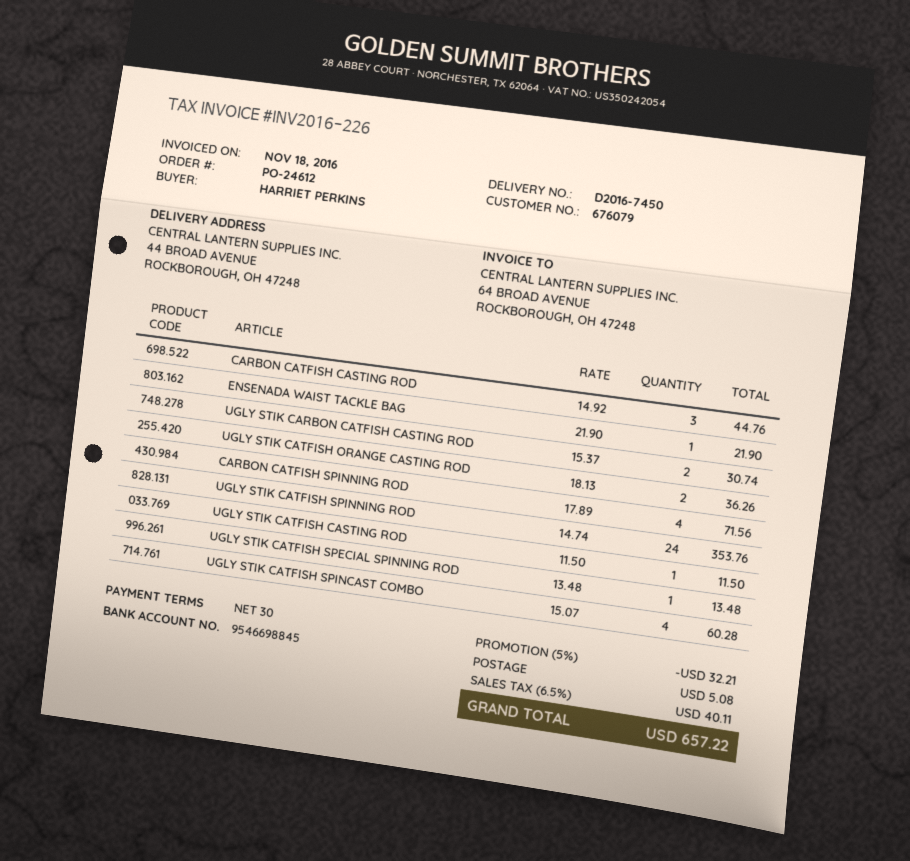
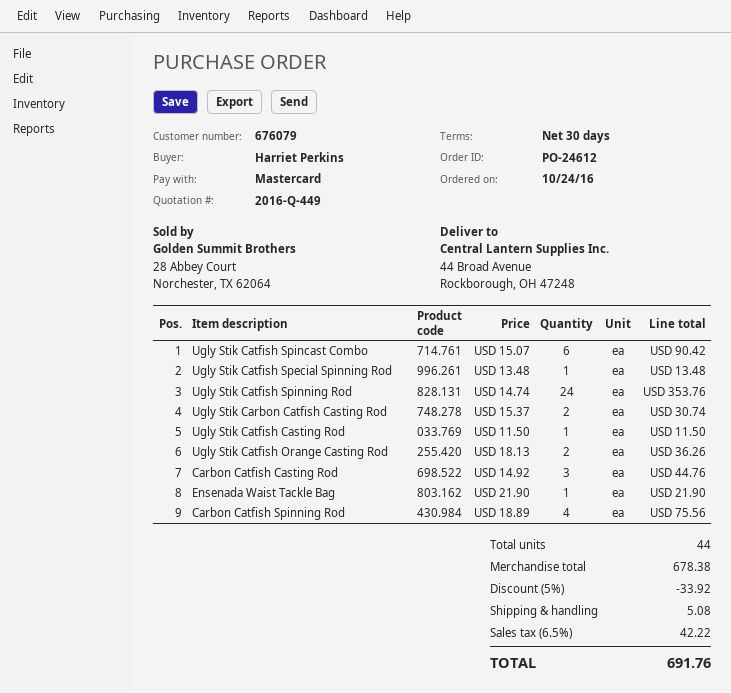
CARBON CATFISH SPINNING ROD: 4 x 17.89 = 71.56 -> 4 x 18.89 = 75.56
UGLY STIK CATFISH SPINCAST COMBO: 4 x 15.07 = 60.28 -> 6 x 15.07 = 90.42
discount: 5% = 32.21 -> 5% = 33.92
tax: 6.5% = 40.11 -> 6.5% = 42.22
total: 657.22 -> 691.76

